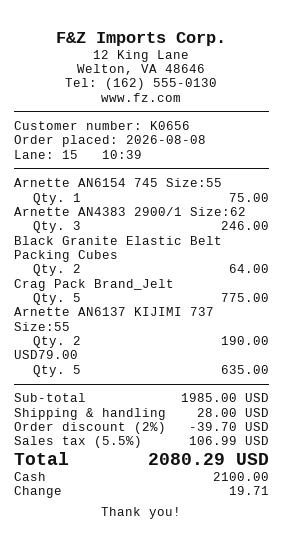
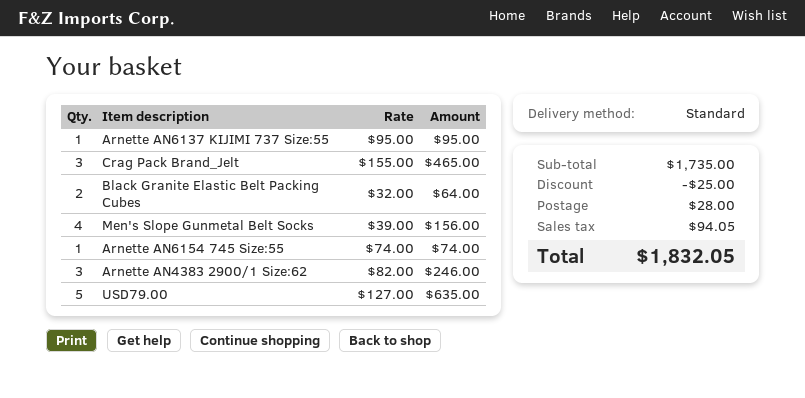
Arnette AN6154 745 Size:55: 1 for 75.00 -> 1 for 74.00
Crag Pack Brand_Jelt: 5 for 775.00 -> 3 for 465.00
Arnette AN6137 KIJIMI 737 Size:55: 2 for 190.00 -> 1 for 95.00
Men's Slope Gunmetal Belt Socks: none -> 4 for 156.00
subtotal: 1985.00 -> 1735.00
discount: 39.70 -> 25.00
tax: 106.99 -> 94.05
total: 2080.29 -> 1832.05

